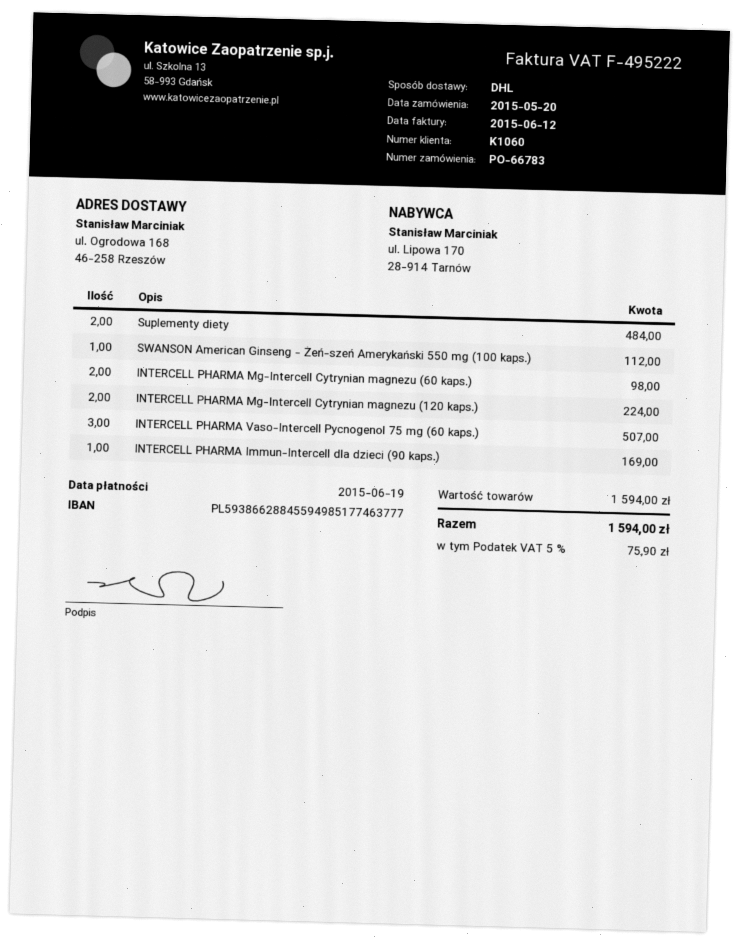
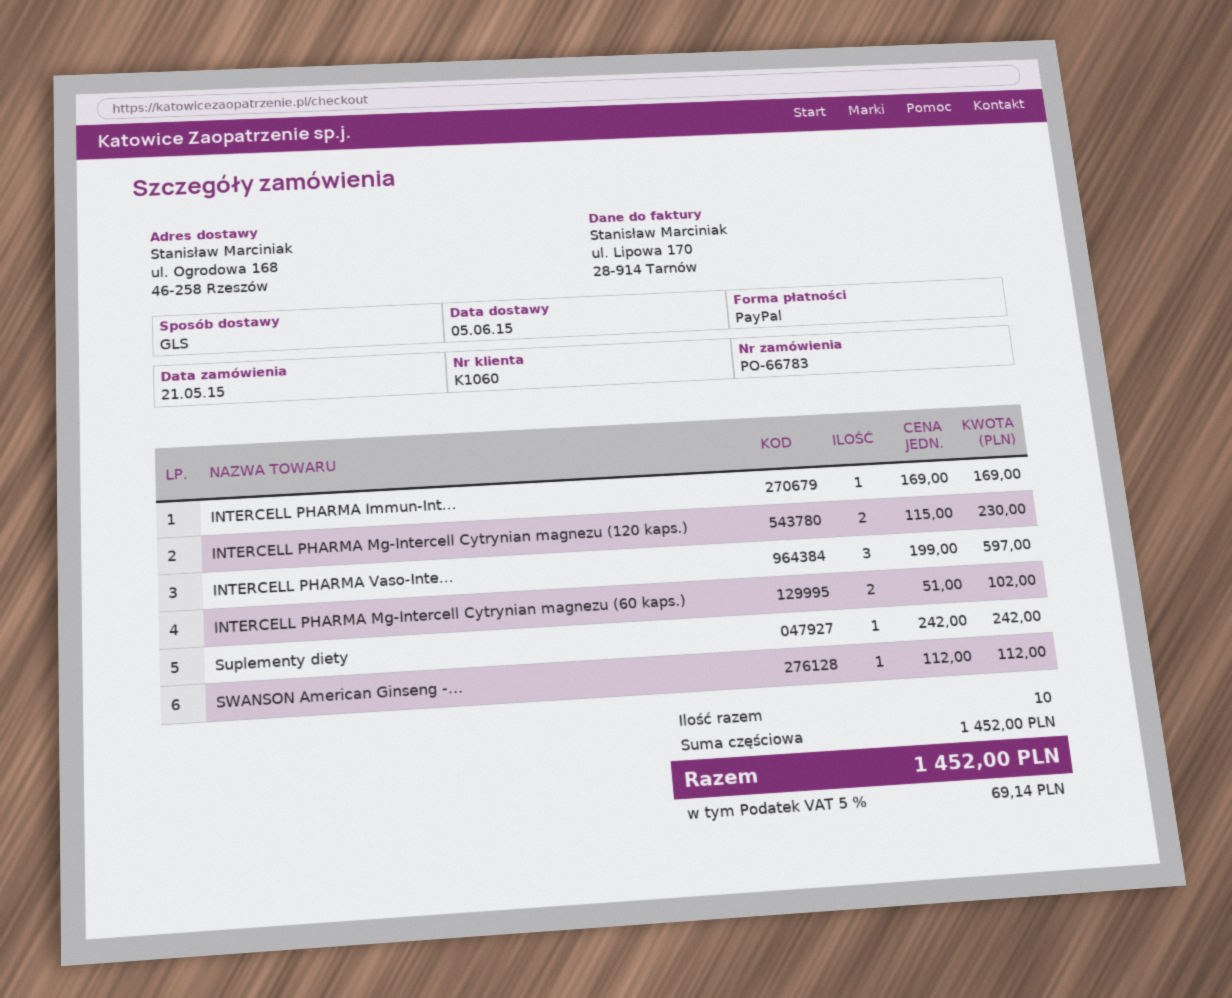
order date: 2015-05-20 -> 2015-05-21
shipping method: DHL -> GLS
Suplementy diety: 2 for 484.00 -> 1 for 242.00
INTERCELL PHARMA Mg-Intercell Cytrynian magnezu (60 kaps.): 2 for 98.00 -> 2 for 102.00
INTERCELL PHARMA Mg-Intercell Cytrynian magnezu (120 kaps.): 2 for 224.00 -> 2 for 230.00
INTERCELL PHARMA Vaso-Intercell Pycnogenol 75 mg (60 kaps.): 3 for 507.00 -> 3 for 597.00
subtotal: 1594.00 -> 1452.00
tax: 5% = 75.90 -> 5% = 69.14
total: 1594.00 -> 1452.00

